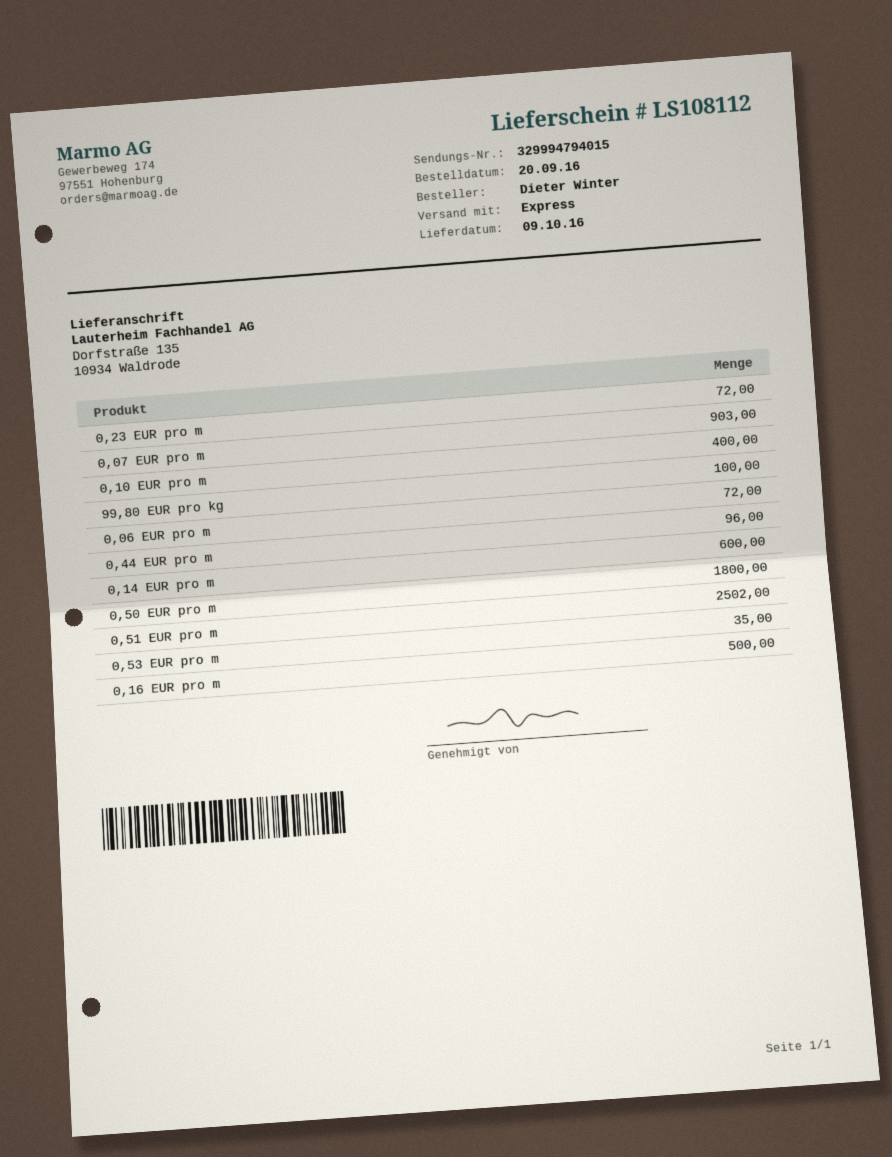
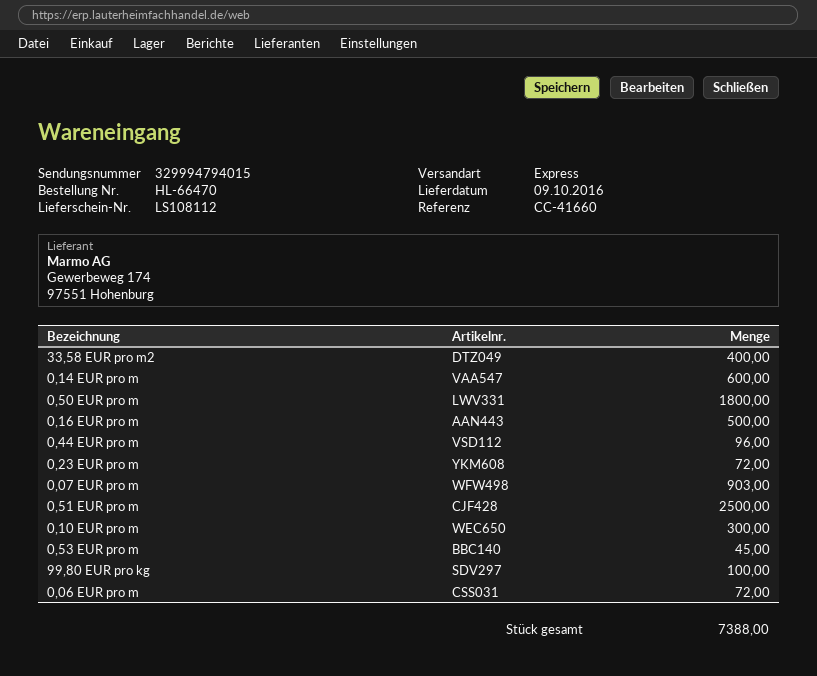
0,10 EUR pro m: 400 -> 300
0,51 EUR pro m: 2502 -> 2500
0,53 EUR pro m: 35 -> 45
33,58 EUR pro m2: none -> 400

